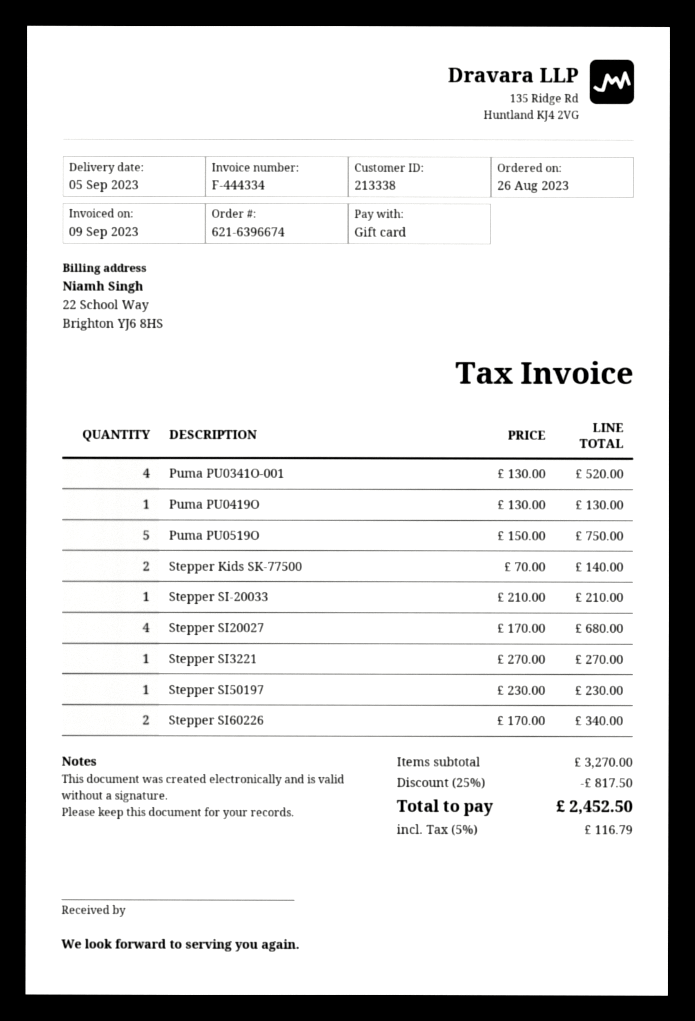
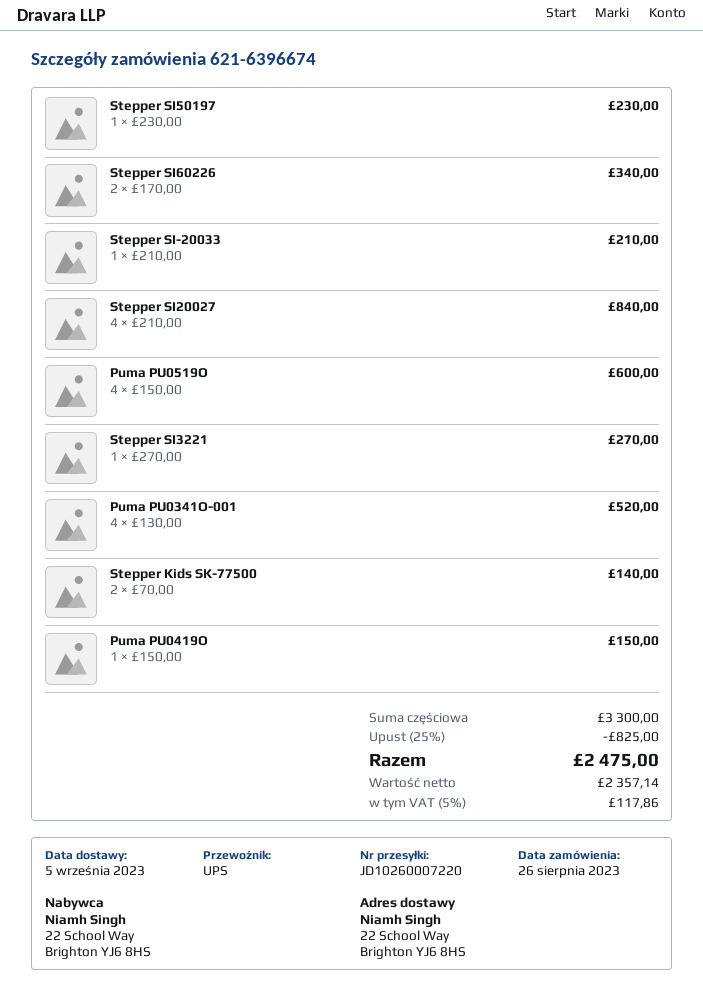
Puma PU0419O: 1 x 130.00 = 130.00 -> 1 x 150.00 = 150.00
Puma PU0519O: 5 x 150.00 = 750.00 -> 4 x 150.00 = 600.00
Stepper SI20027: 4 x 170.00 = 680.00 -> 4 x 210.00 = 840.00
subtotal: 3270.00 -> 3300.00
discount: 25% = 817.50 -> 25% = 825.00
tax: 5% = 116.79 -> 5% = 117.86
total: 2452.50 -> 2475.00

